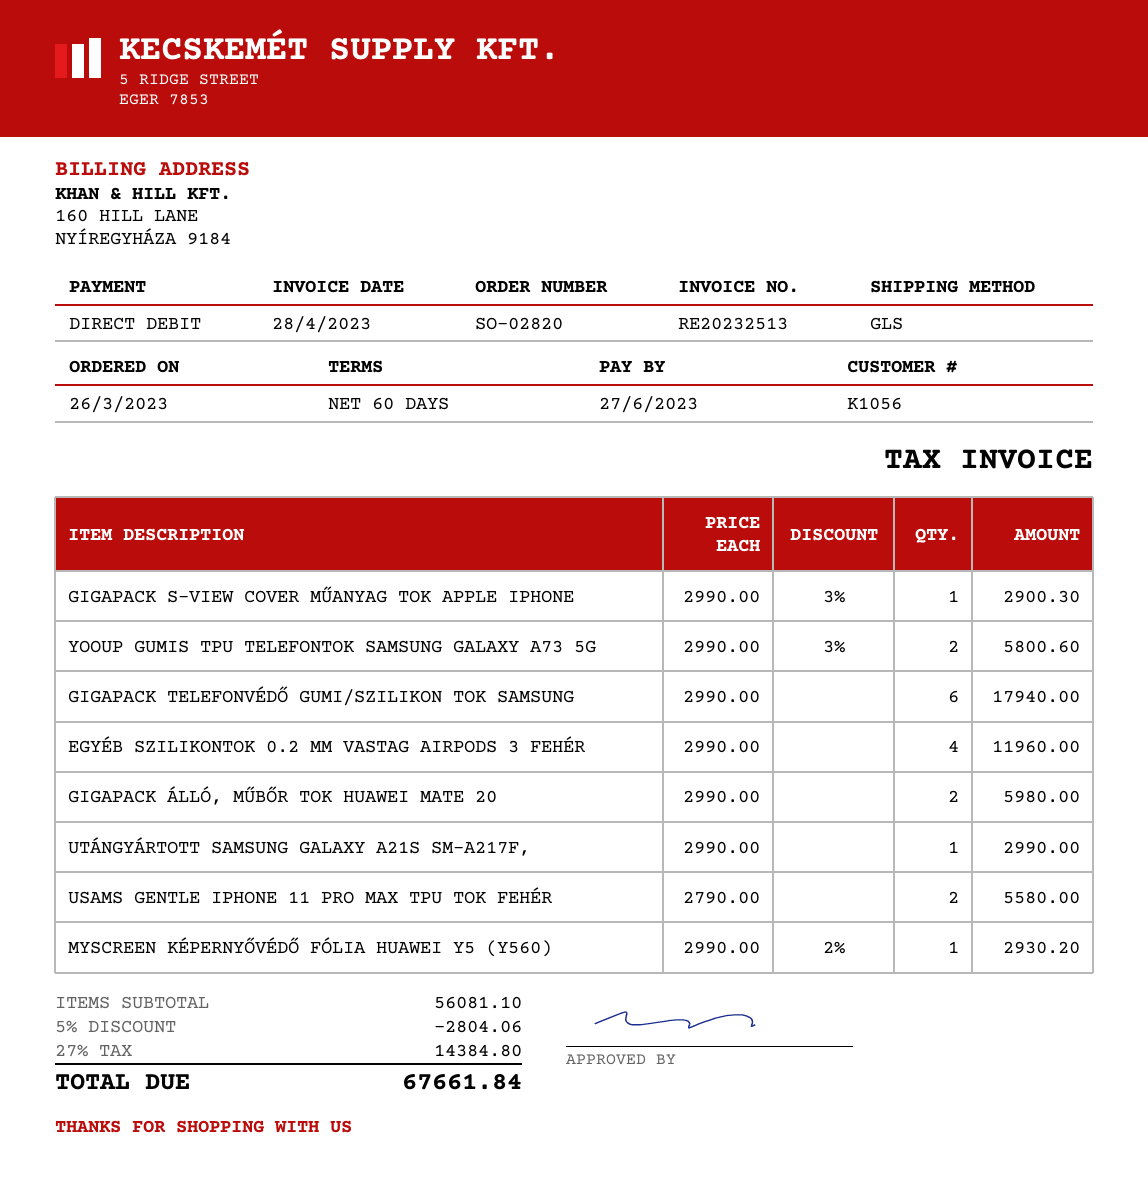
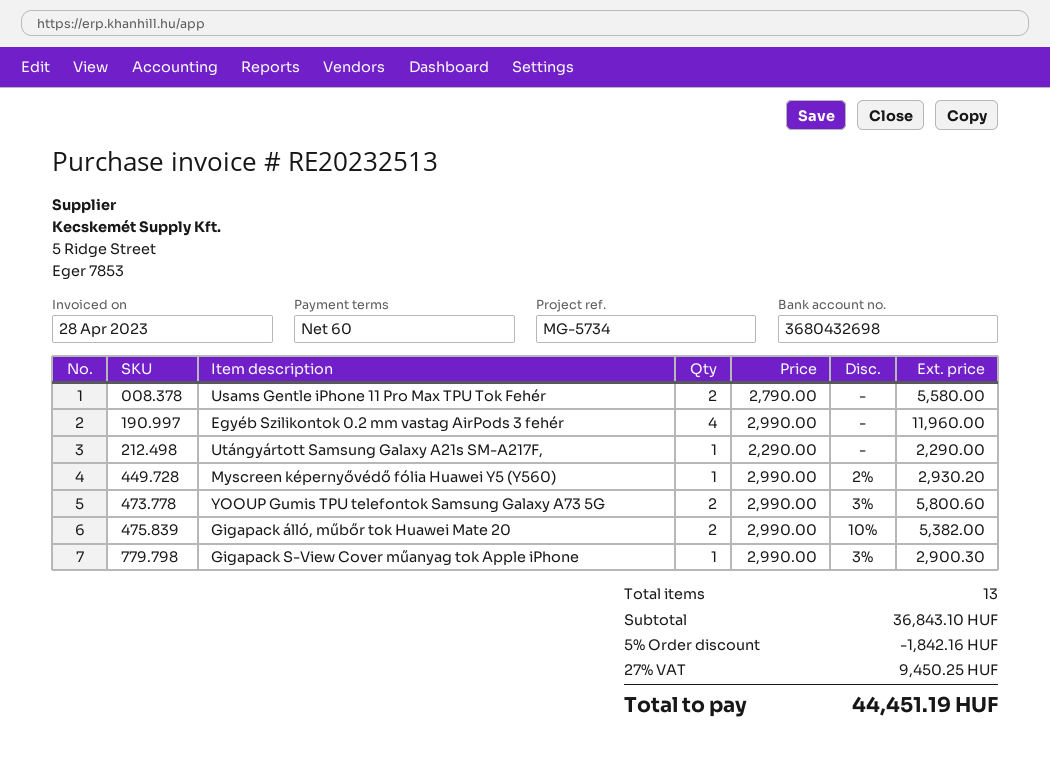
GIGAPACK TELEFONVÉDŐ GUMI/SZILIKON TOK SAMSUNG: 6 x 2990.00 = 17940.00 -> none
GIGAPACK ÁLLÓ, MŰBŐR TOK HUAWEI MATE 20: 2 x 2990.00 = 5980.00 -> 2 x 2990.00 - 10% = 5382.00
UTÁNGYÁRTOTT SAMSUNG GALAXY A21S SM-A217F,: 1 x 2990.00 = 2990.00 -> 1 x 2290.00 = 2290.00
subtotal: 56081.10 -> 36843.10
discount: 5% = 2804.06 -> 5% = 1842.16
tax: 27% = 14384.80 -> 27% = 9450.25
total: 67661.84 -> 44451.19

